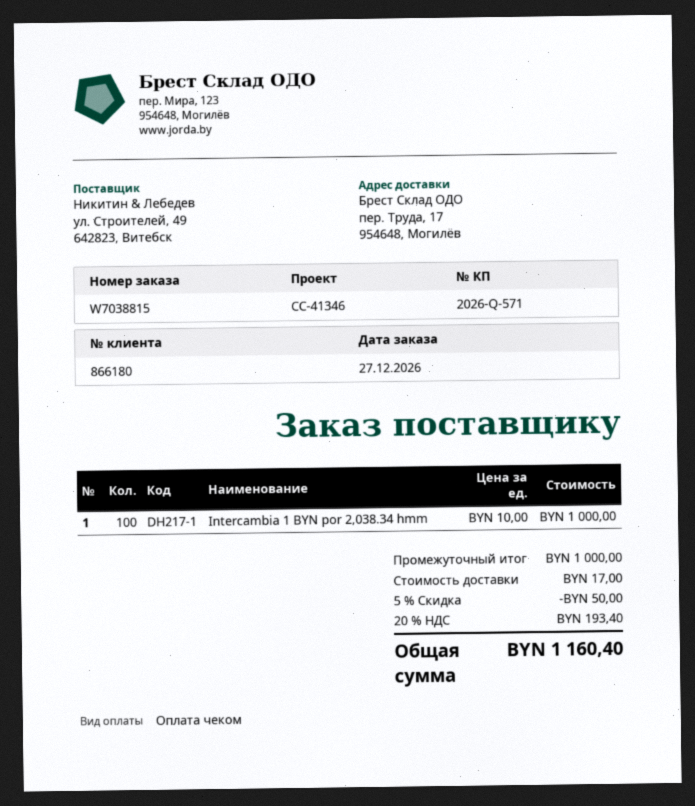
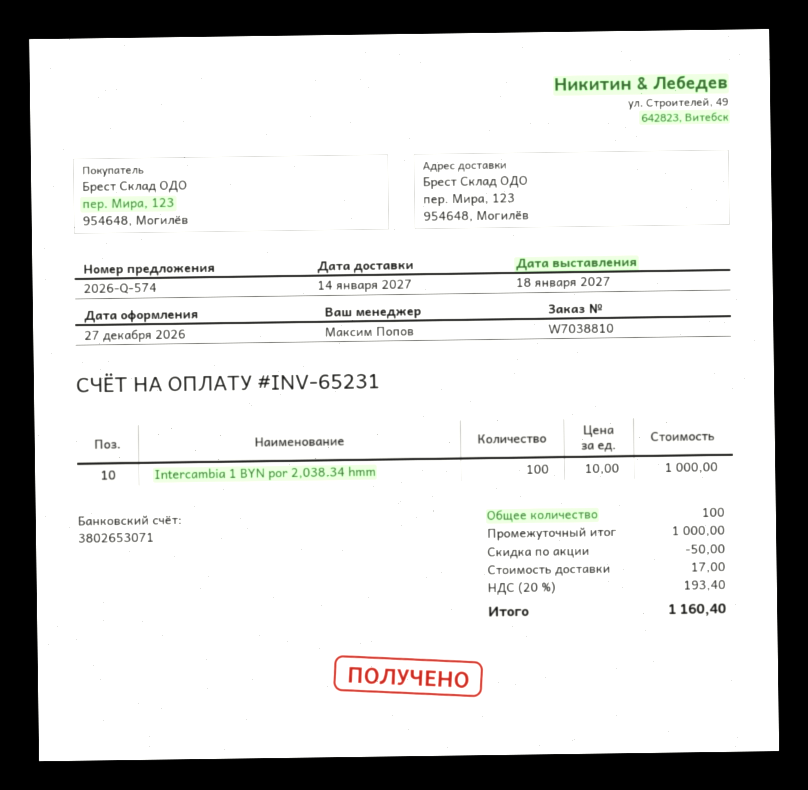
quote number: 2026-Q-571 -> 2026-Q-574
order number: W7038815 -> W7038810
ship to: пер. Труда, 17, 954648, Могилёв -> пер. Мира, 123, 954648, Могилёв

